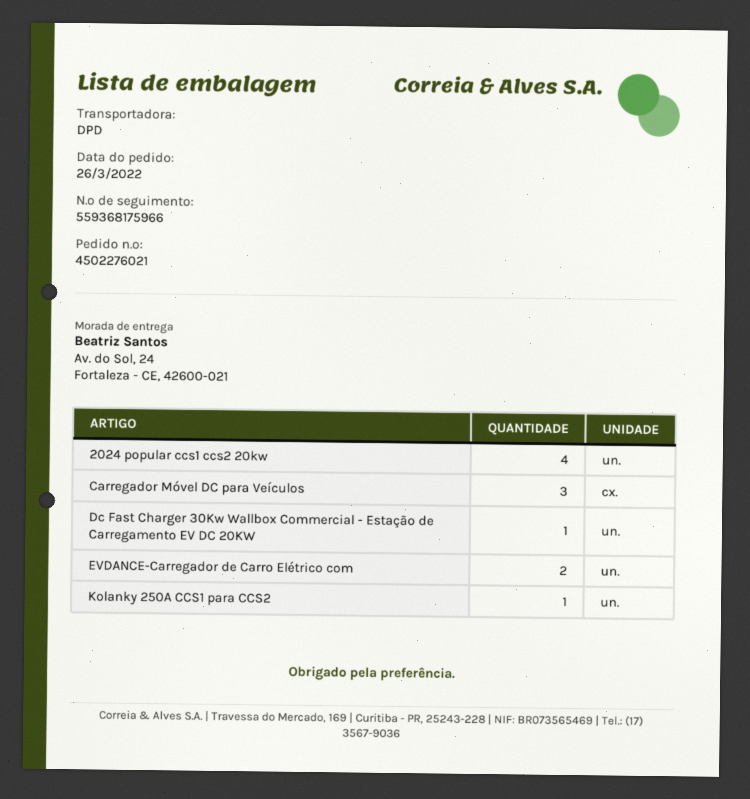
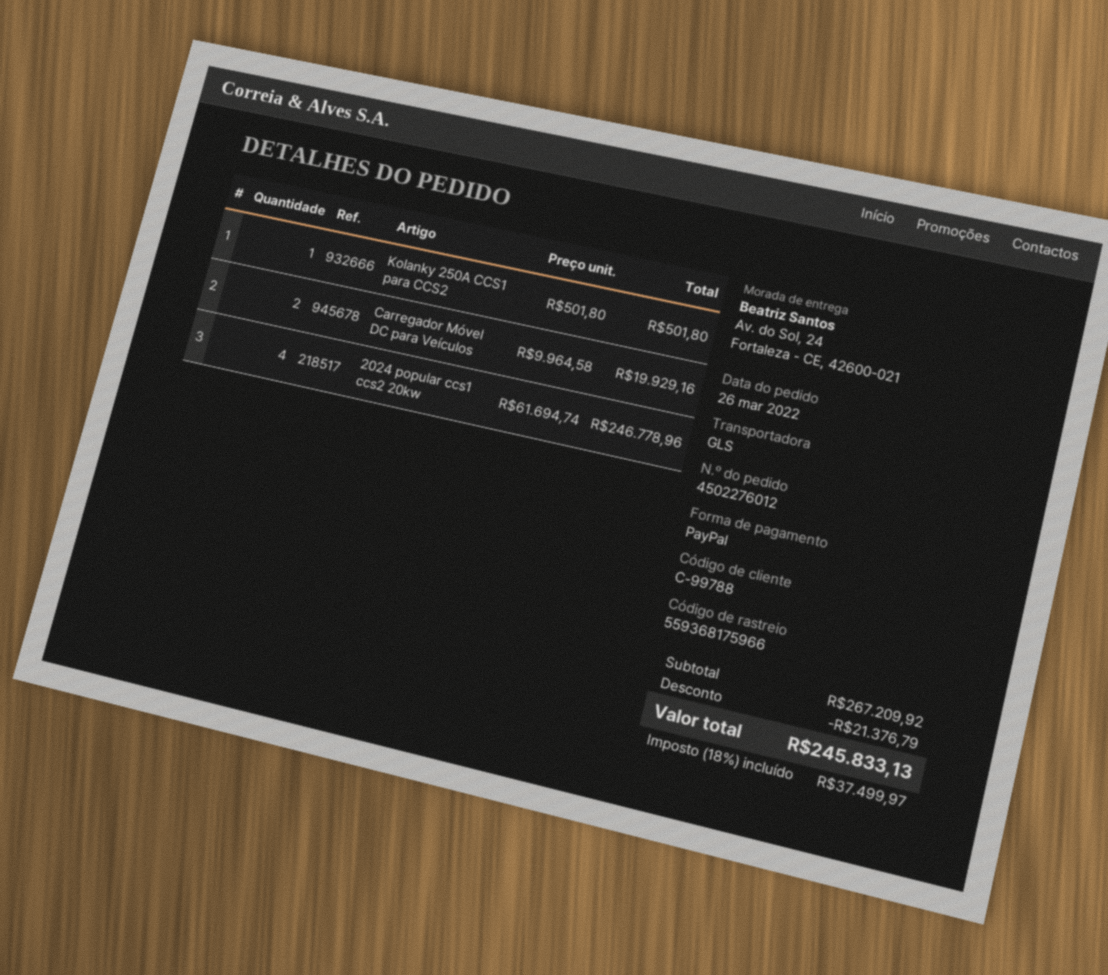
order number: 4502276021 -> 4502276012
shipping method: DPD -> GLS
Carregador Móvel DC para Veículos: 3 -> 2
Dc Fast Charger 30Kw Wallbox Commercial - Estação de Carregamento EV DC 20KW: 1 -> none
EVDANCE-Carregador de Carro Elétrico com: 2 -> none

